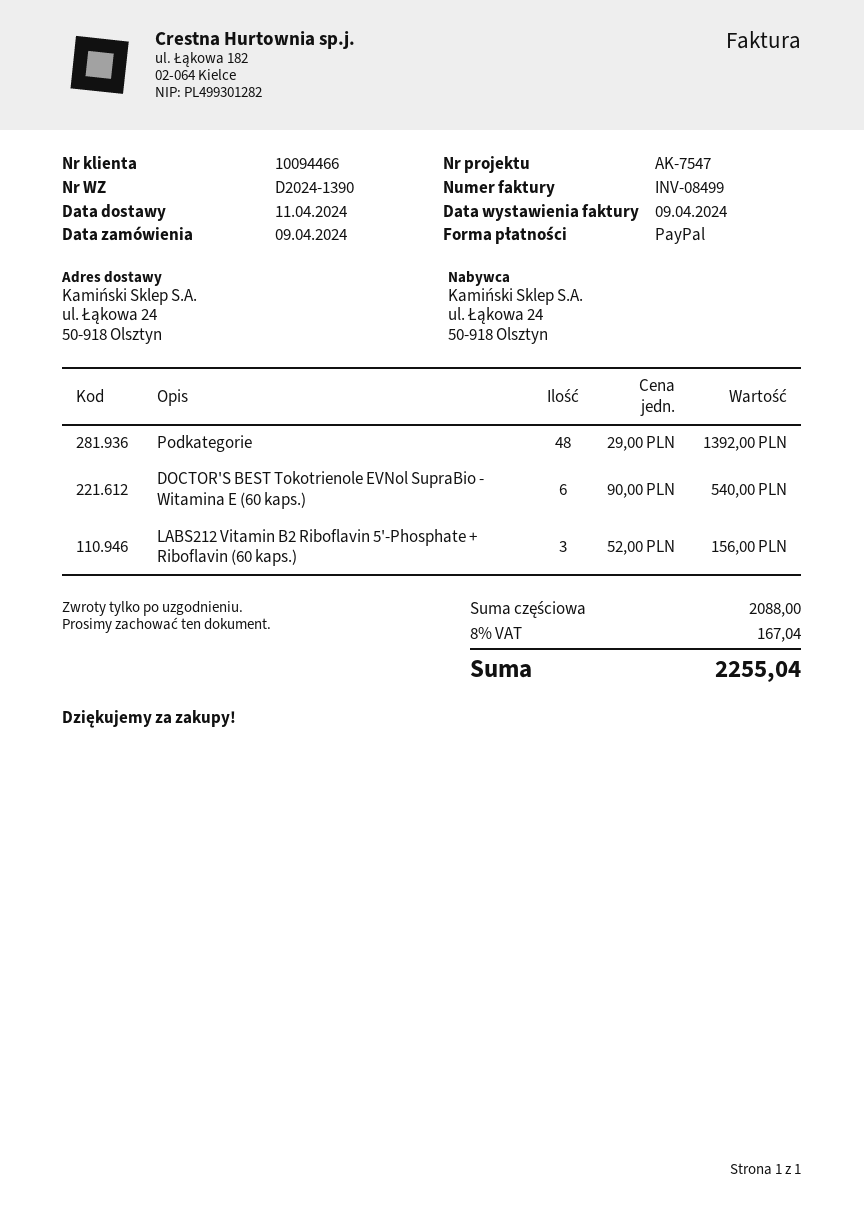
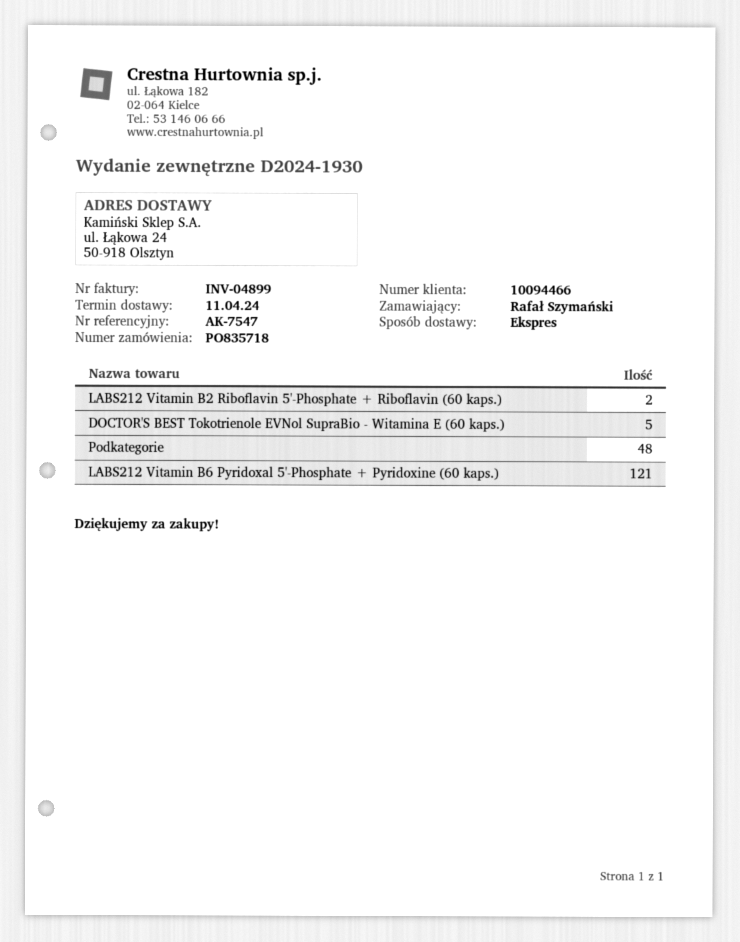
delivery note number: D2024-1390 -> D2024-1930
invoice number: INV-08499 -> INV-04899
DOCTOR'S BEST Tokotrienole EVNol SupraBio - Witamina E (60 kaps.): 6 -> 5
LABS212 Vitamin B2 Riboflavin 5'-Phosphate + Riboflavin (60 kaps.): 3 -> 2
LABS212 Vitamin B6 Pyridoxal 5'-Phosphate + Pyridoxine (60 kaps.): none -> 121

